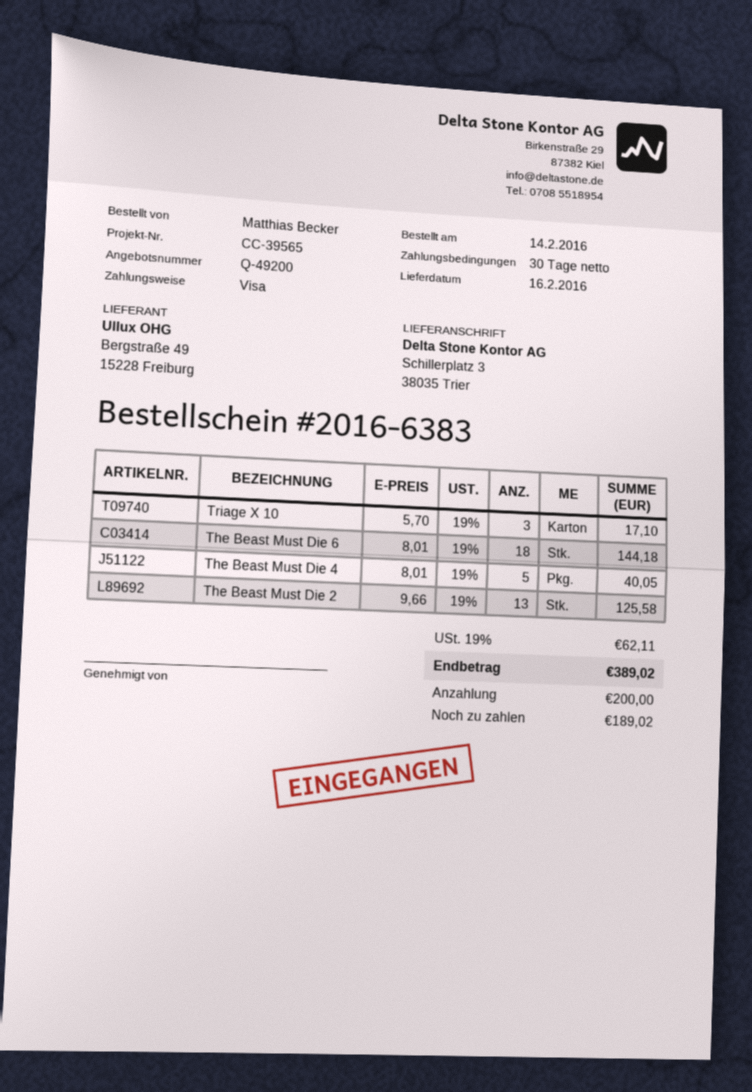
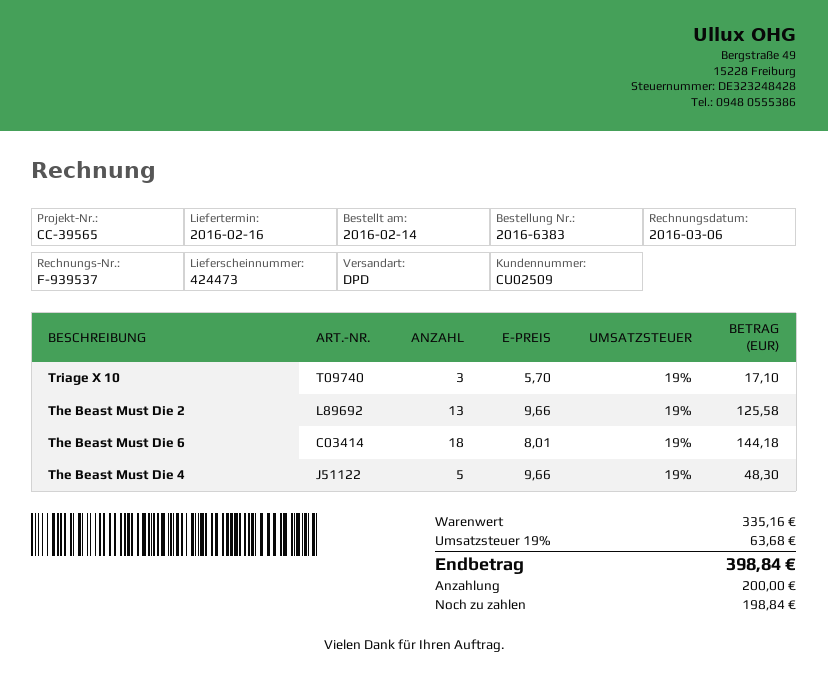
The Beast Must Die 4: 5 x 8.01 = 40.05 -> 5 x 9.66 = 48.30
tax: 19% = 62.11 -> 19% = 63.68
total: 389.02 -> 398.84
balance: 189.02 -> 198.84

